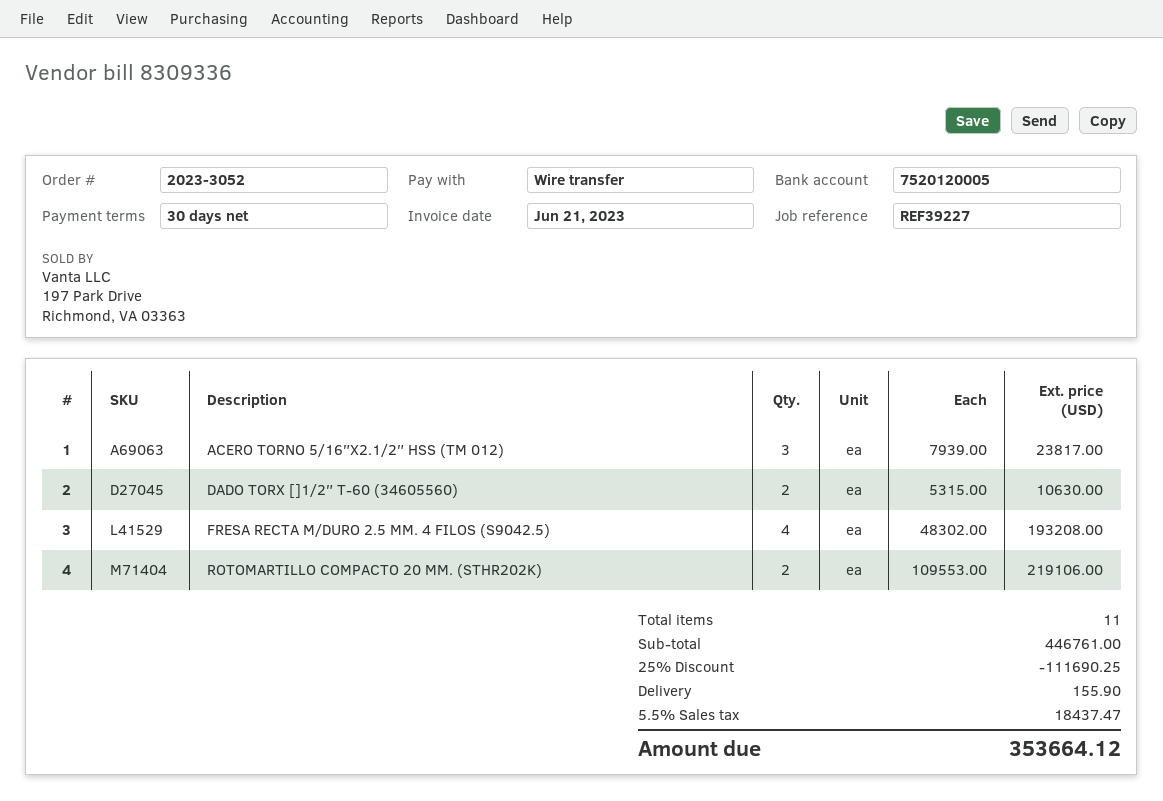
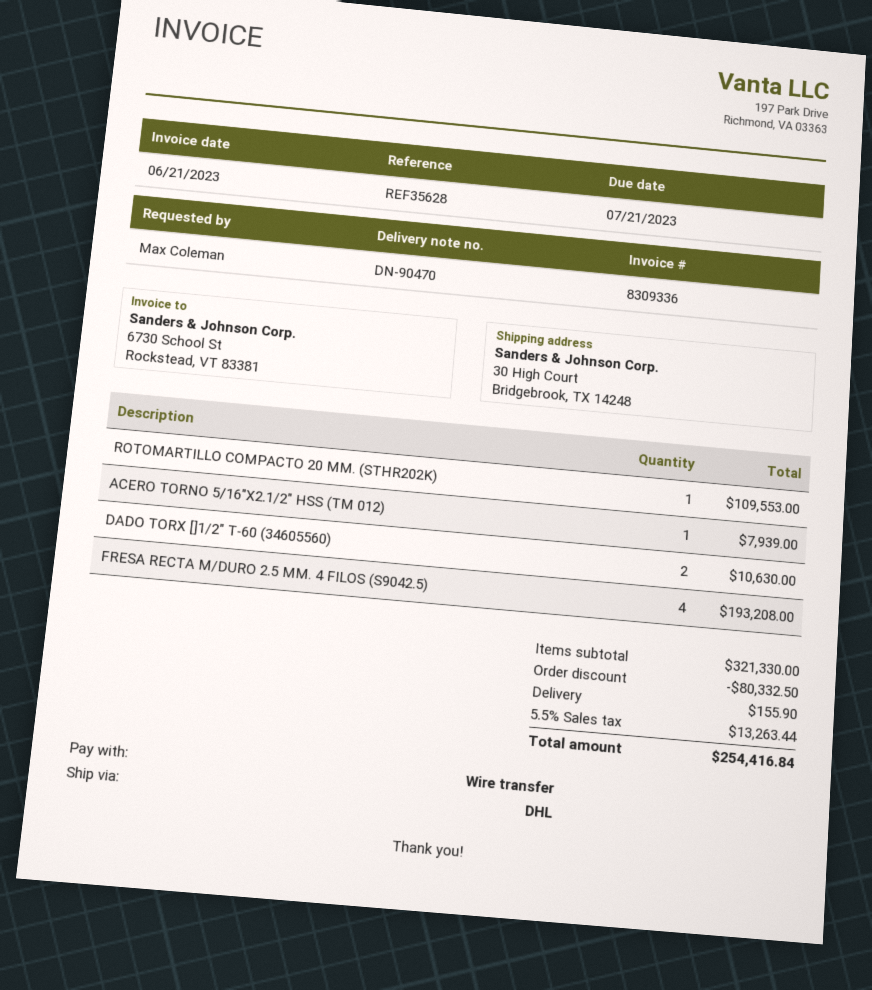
reference: REF39227 -> REF35628
ACERO TORNO 5/16″X2.1/2″ HSS (TM 012): 3 for 23817.00 -> 1 for 7939.00
ROTOMARTILLO COMPACTO 20 MM. (STHR202K): 2 for 219106.00 -> 1 for 109553.00
subtotal: 446761.00 -> 321330.00
discount: 111690.25 -> 80332.50
tax: 5.5% = 18437.47 -> 5.5% = 13263.44
total: 353664.12 -> 254416.84

